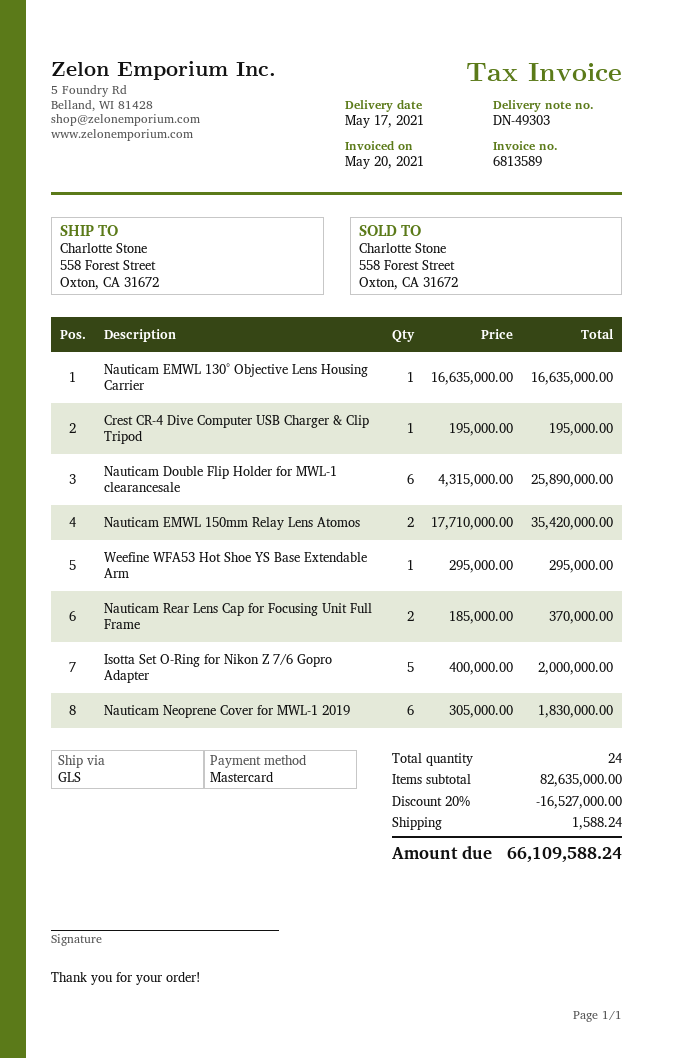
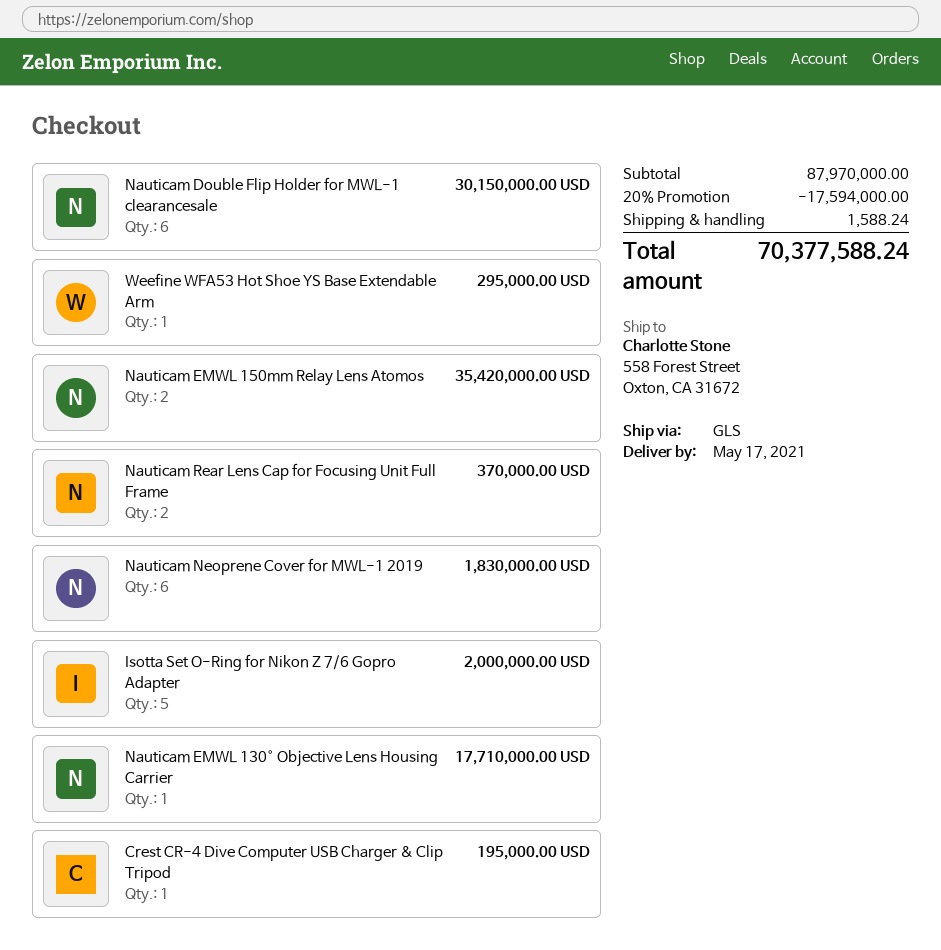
Nauticam EMWL 130° Objective Lens Housing Carrier: 1 for 16635000.00 -> 1 for 17710000.00
Nauticam Double Flip Holder for MWL-1 clearancesale: 6 for 25890000.00 -> 6 for 30150000.00
subtotal: 82635000.00 -> 87970000.00
discount: 20% = 16527000.00 -> 20% = 17594000.00
total: 66109588.24 -> 70377588.24

